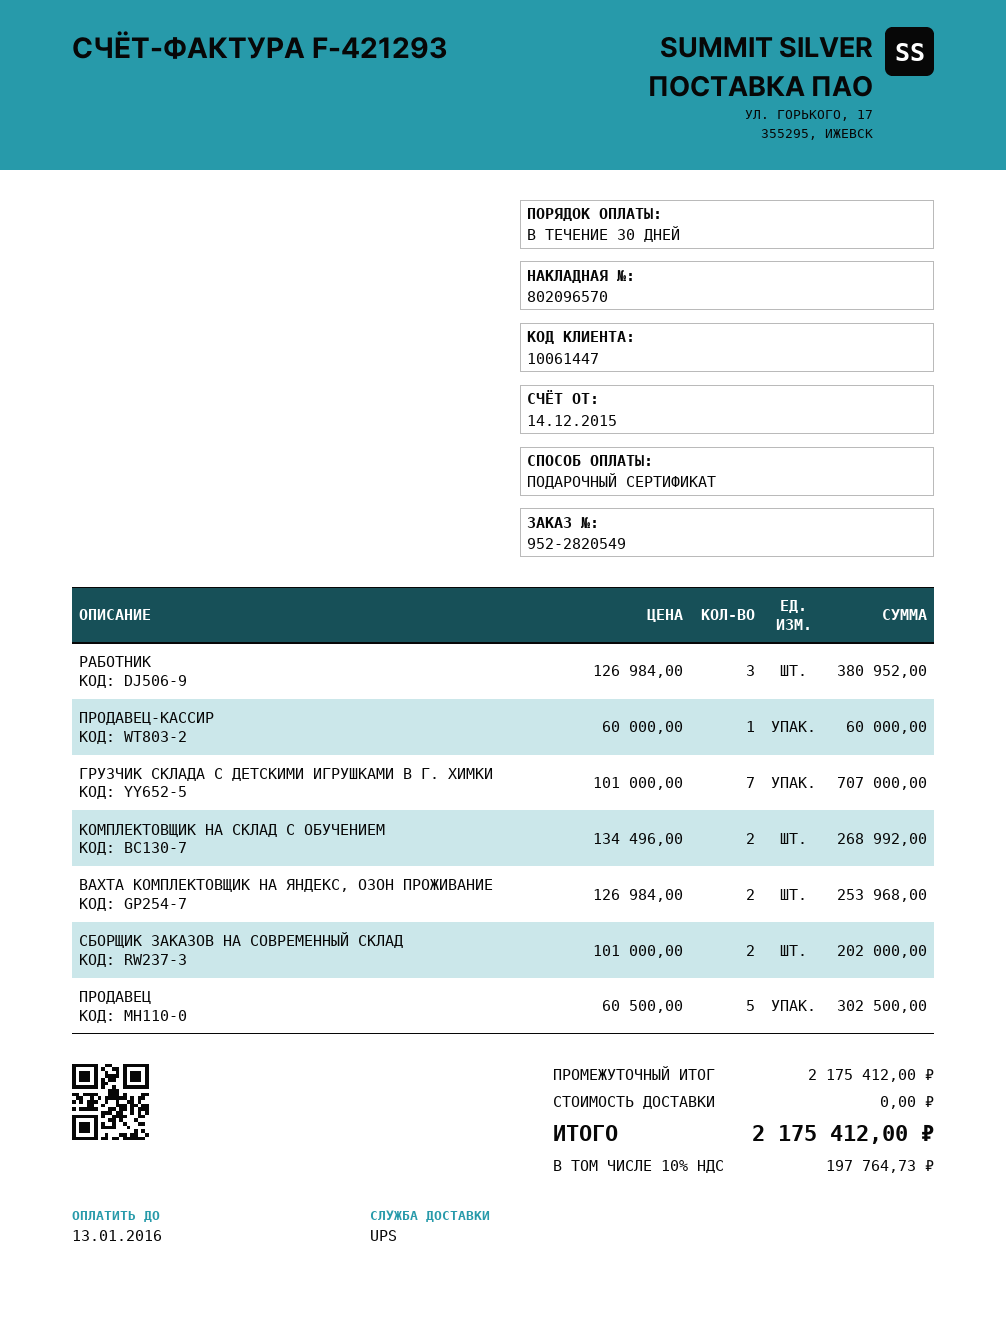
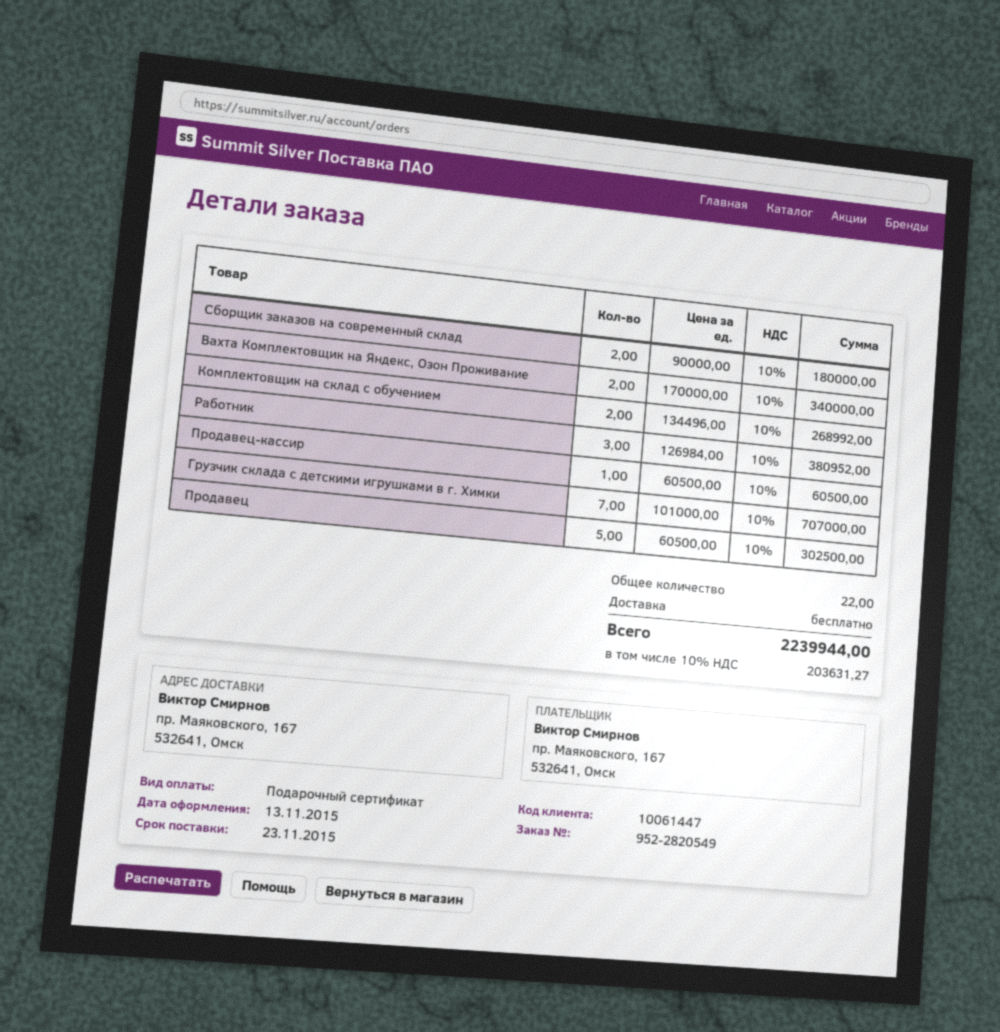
ПРОДАВЕЦ-КАССИР: 1 x 60000.00 = 60000.00 -> 1 x 60500.00 = 60500.00
ВАХТА КОМПЛЕКТОВЩИК НА ЯНДЕКС, ОЗОН ПРОЖИВАНИЕ: 2 x 126984.00 = 253968.00 -> 2 x 170000.00 = 340000.00
СБОРЩИК ЗАКАЗОВ НА СОВРЕМЕННЫЙ СКЛАД: 2 x 101000.00 = 202000.00 -> 2 x 90000.00 = 180000.00
tax: 10% = 197764.73 -> 10% = 203631.27
total: 2175412.00 -> 2239944.00

